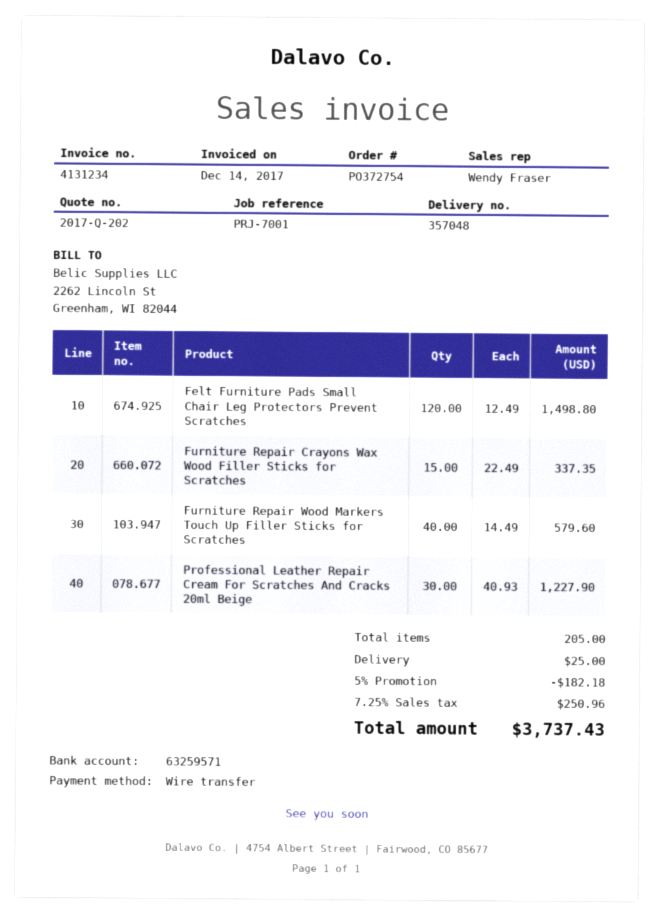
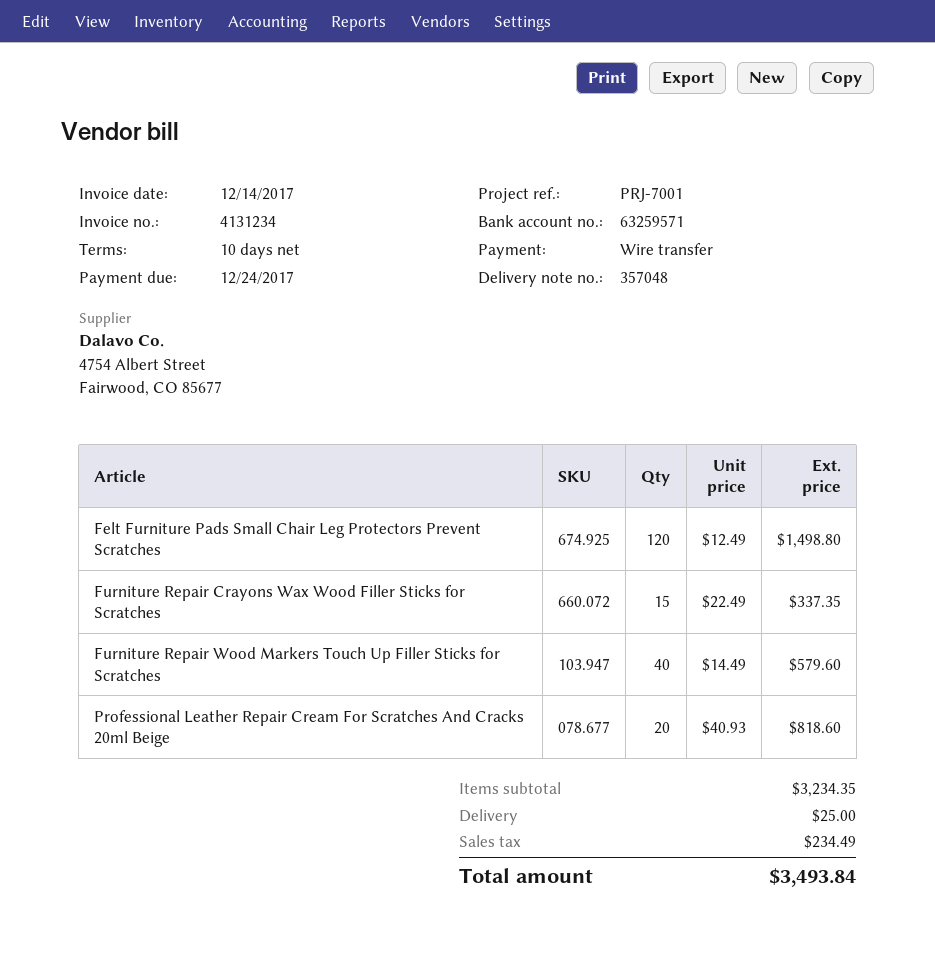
Professional Leather Repair Cream For Scratches And Cracks 20ml Beige: 30 x 40.93 = 1227.90 -> 20 x 40.93 = 818.60
discount: 5% = 182.18 -> none
tax: 250.96 -> 234.49
total: 3737.43 -> 3493.84

